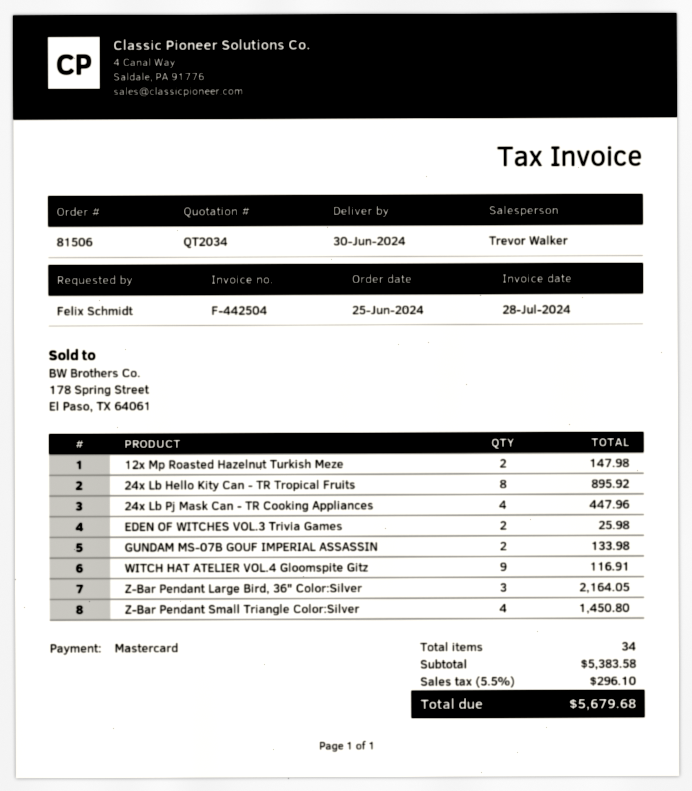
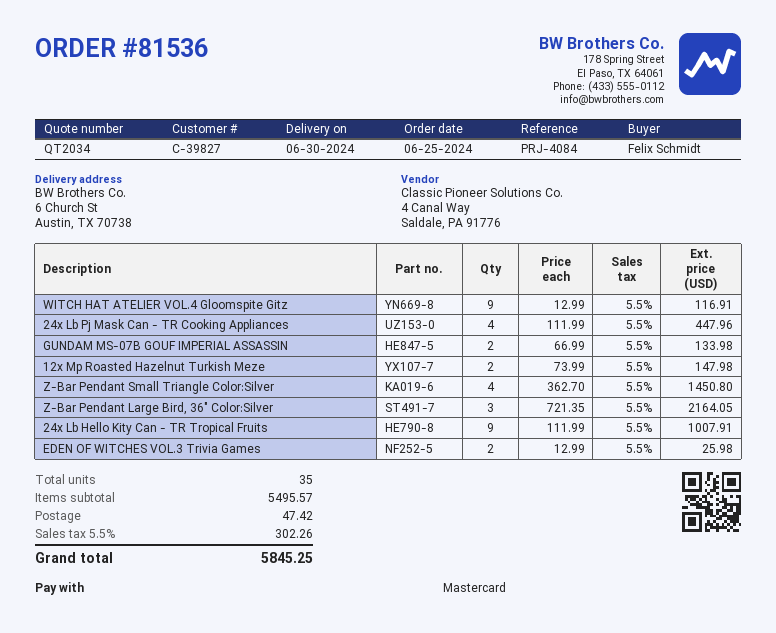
order number: 81506 -> 81536
24x Lb Hello Kity Can - TR Tropical Fruits: 8 for 895.92 -> 9 for 1007.91
total quantity: 34 -> 35
subtotal: 5383.58 -> 5495.57
shipping: none -> 47.42
tax: 5.5% = 296.10 -> 5.5% = 302.26
total: 5679.68 -> 5845.25

